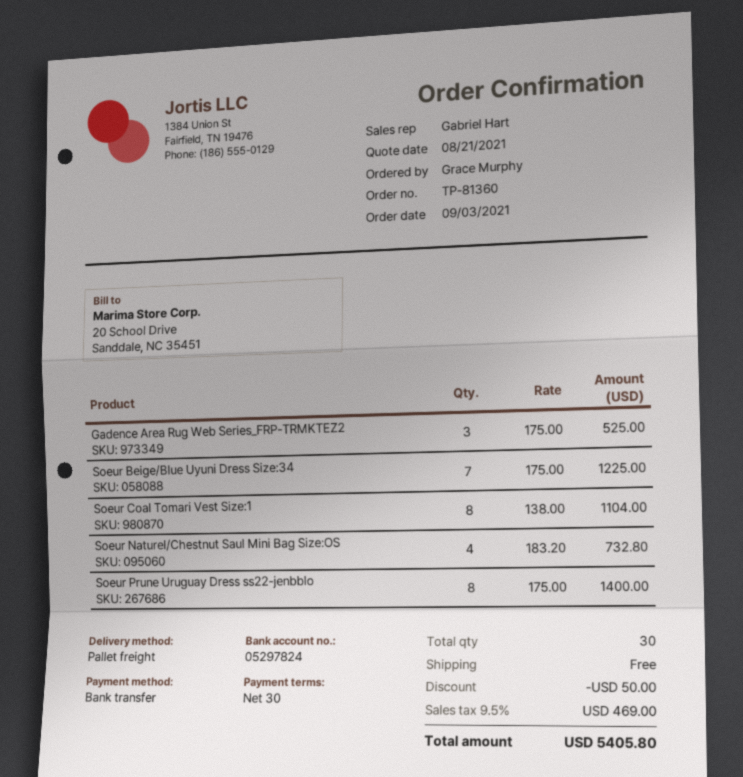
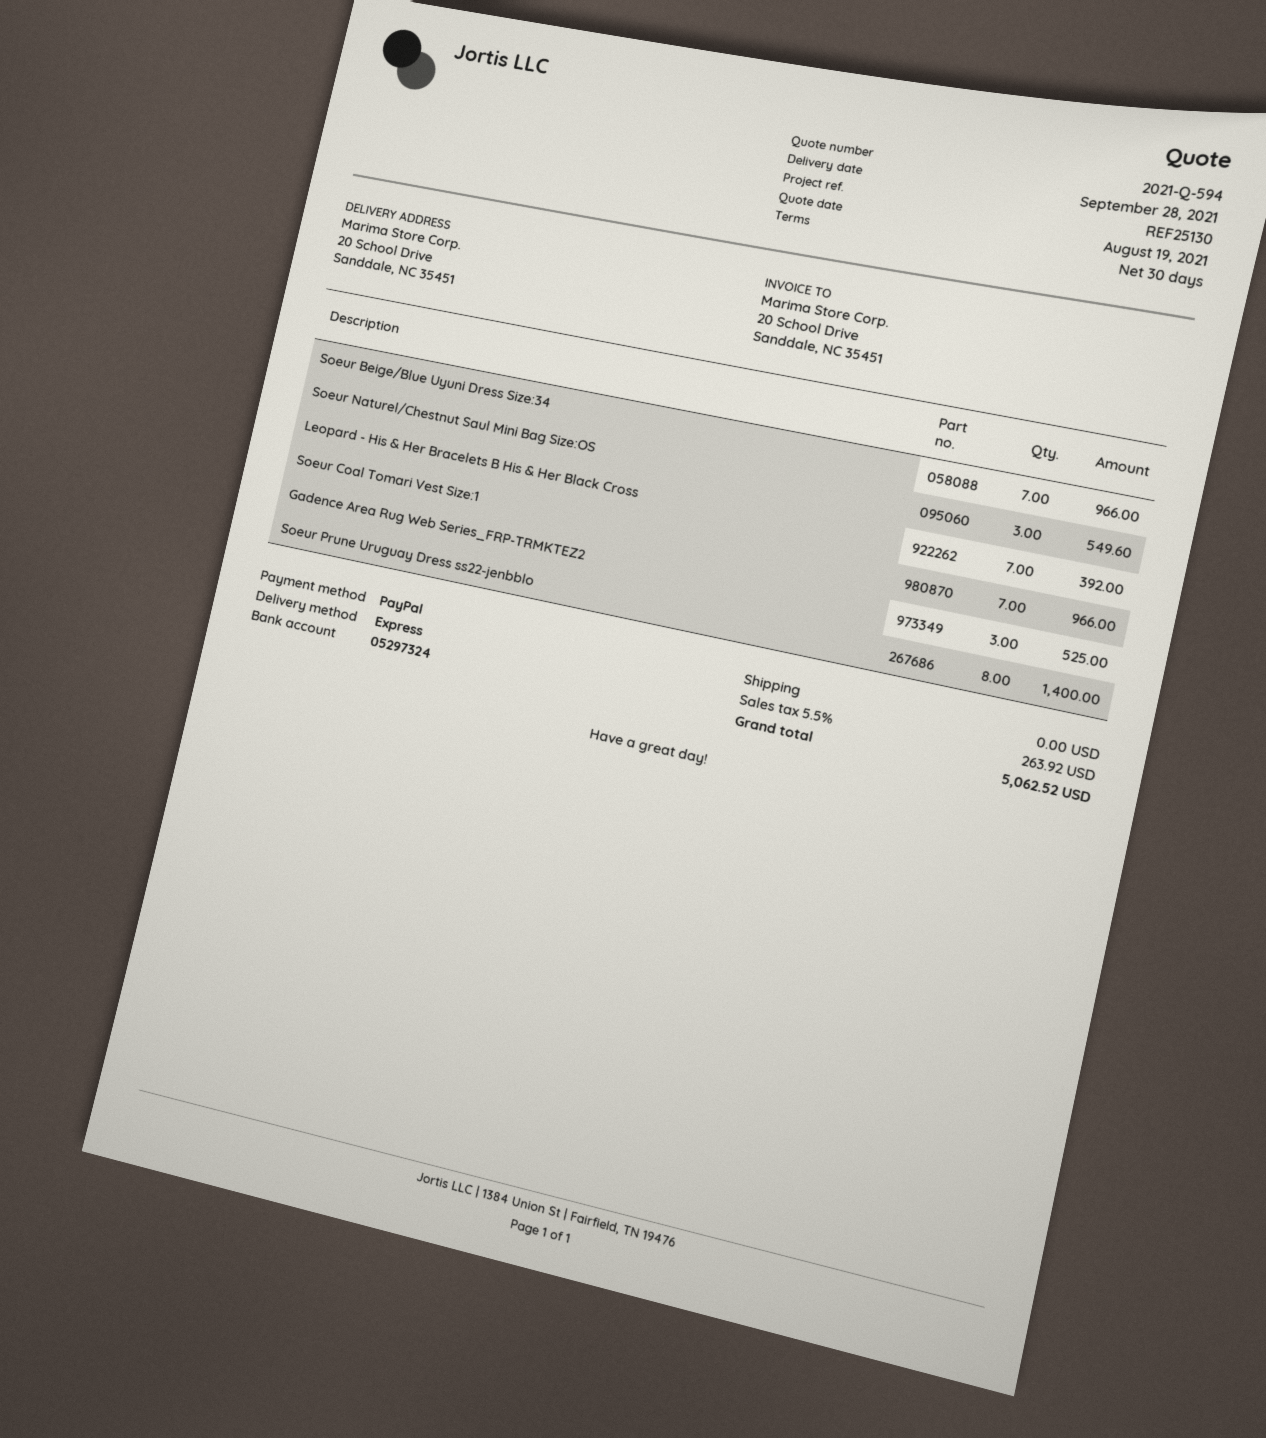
quote date: 2021-08-21 -> 2021-08-19
payment method: bank transfer -> PayPal
bank account: 05297824 -> 05297324
shipping method: pallet freight -> express
Soeur Beige/Blue Uyuni Dress Size:34: 7 for 1225.00 -> 7 for 966.00
Soeur Coal Tomari Vest Size:1: 8 for 1104.00 -> 7 for 966.00
Soeur Naturel/Chestnut Saul Mini Bag Size:OS: 4 for 732.80 -> 3 for 549.60
Leopard - His & Her Bracelets B His & Her Black Cross: none -> 7 for 392.00
discount: 50.00 -> none
tax: 9.5% = 469.00 -> 5.5% = 263.92
total: 5405.80 -> 5062.52

